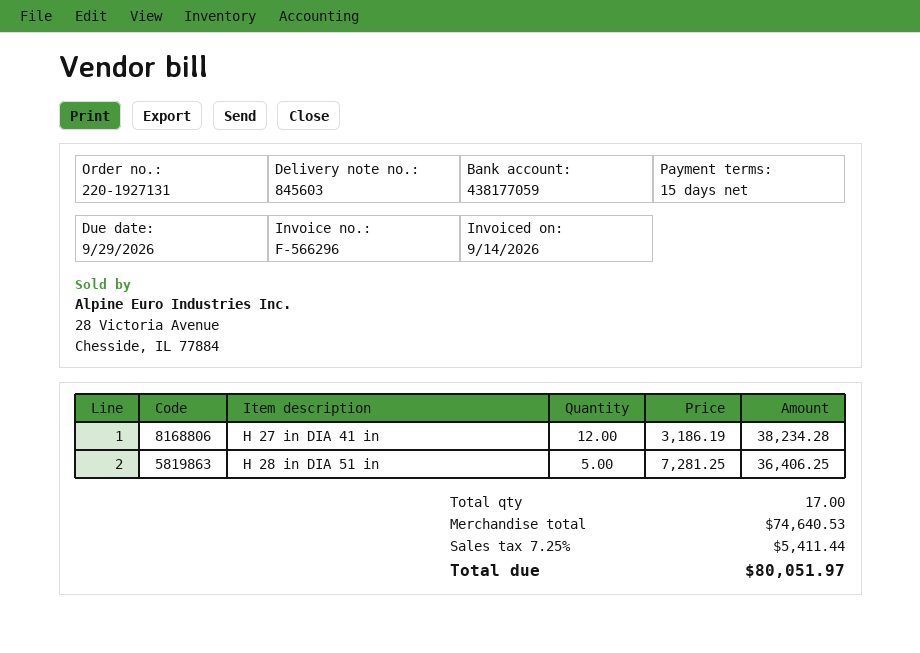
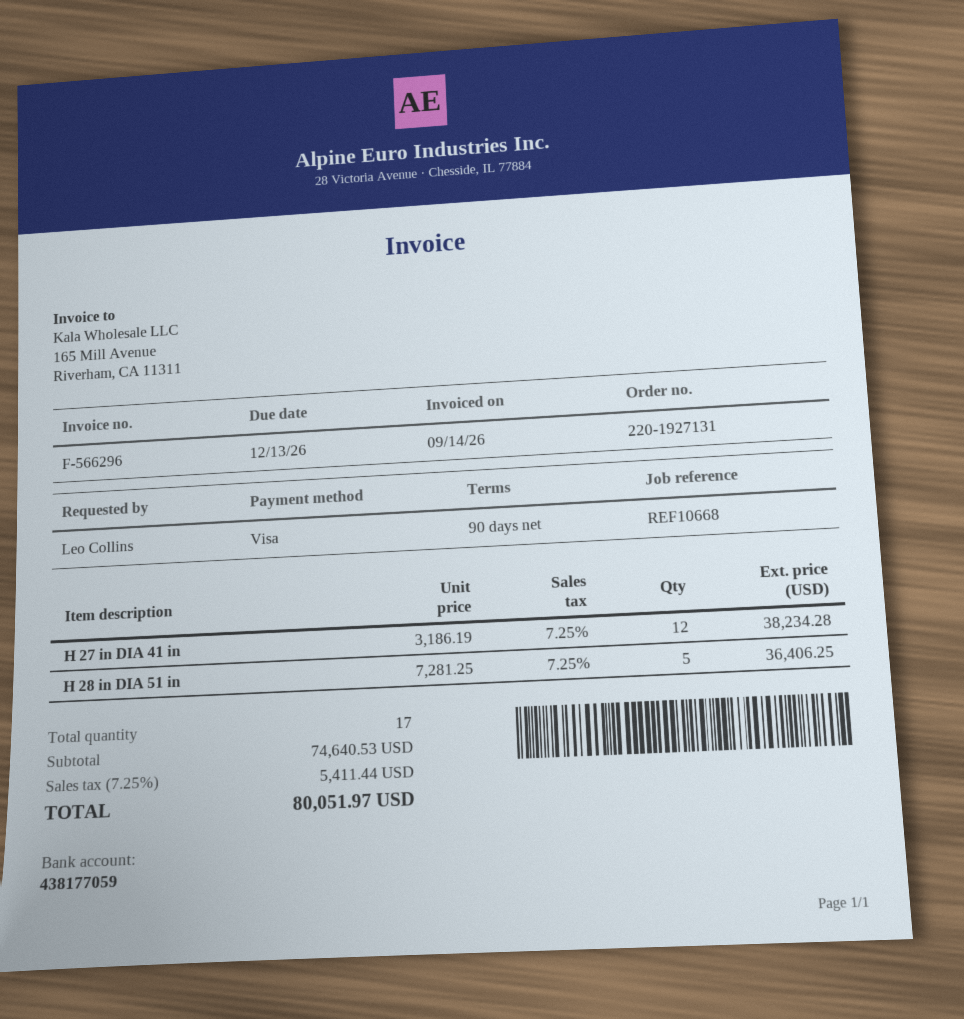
payment terms: 15 days -> 90 days
due date: 2026-09-29 -> 2026-12-13

